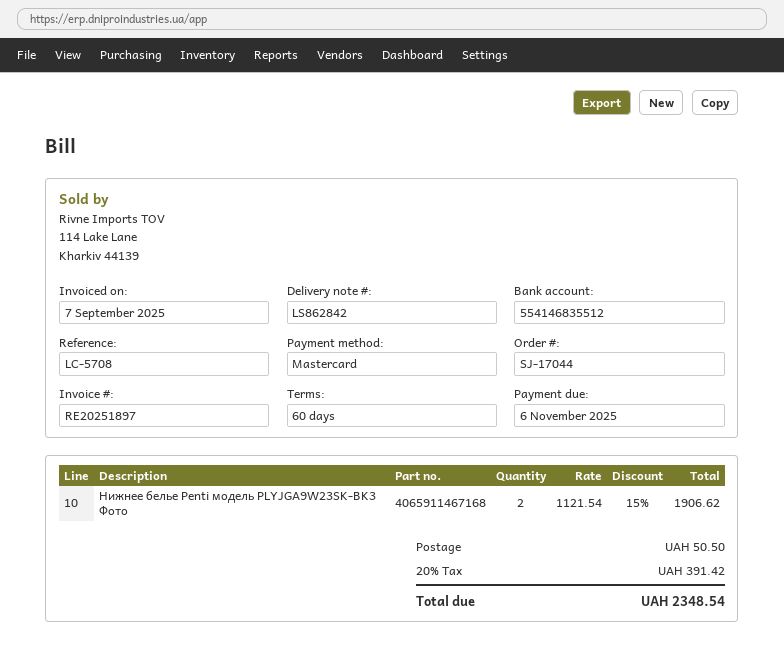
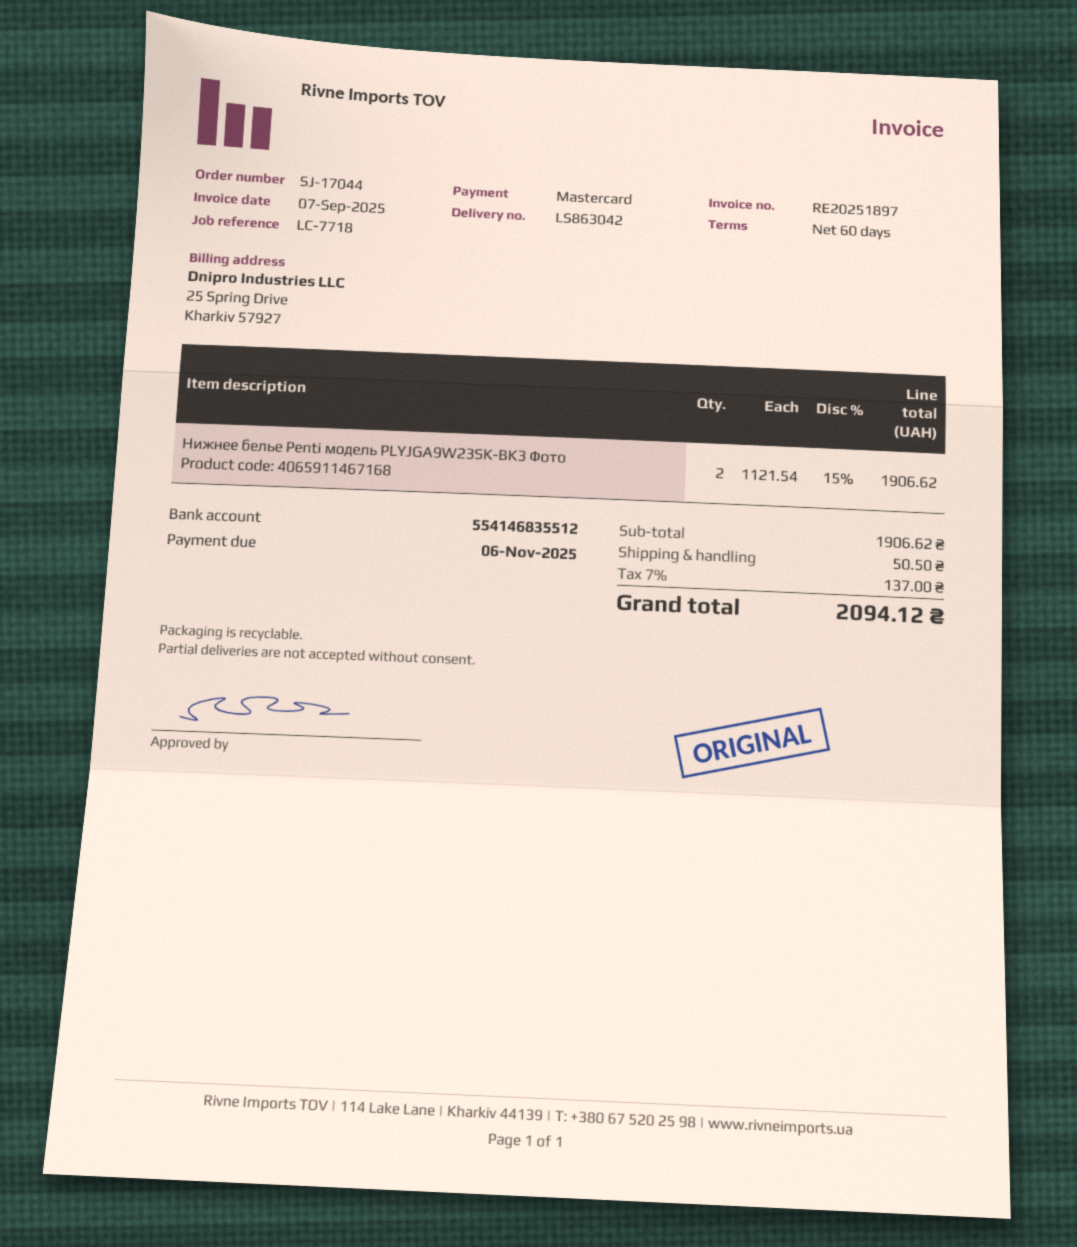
delivery note number: LS862842 -> LS863042
reference: LC-5708 -> LC-7718
tax: 20% = 391.42 -> 7% = 137.00
total: 2348.54 -> 2094.12

